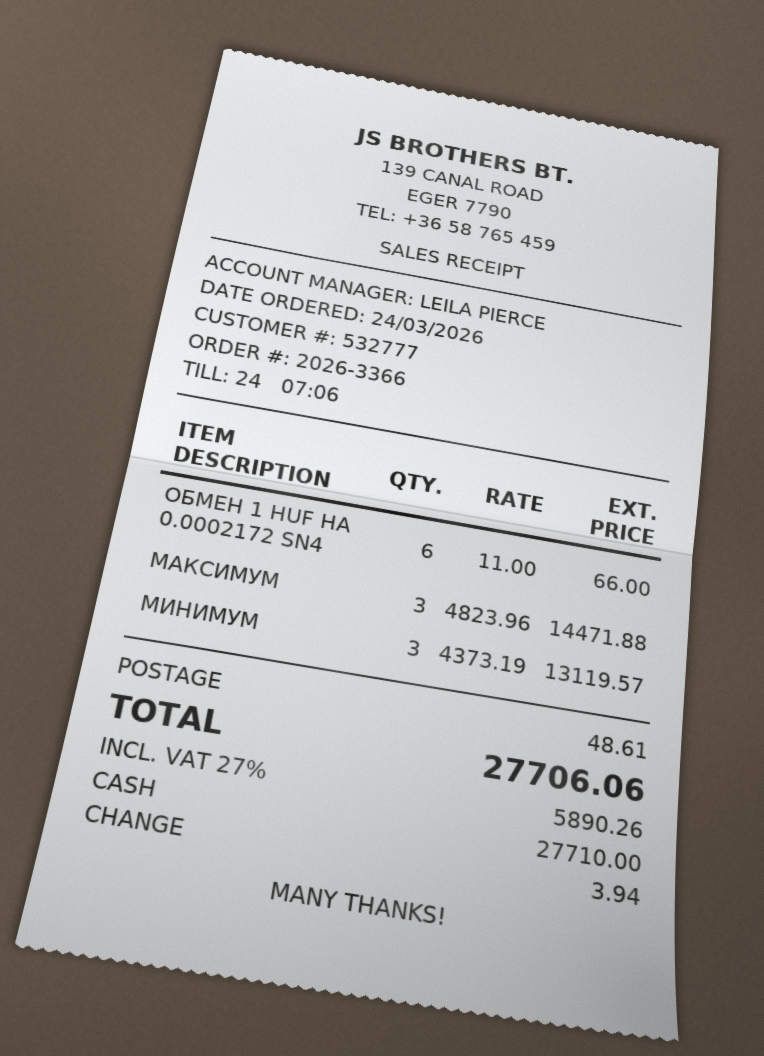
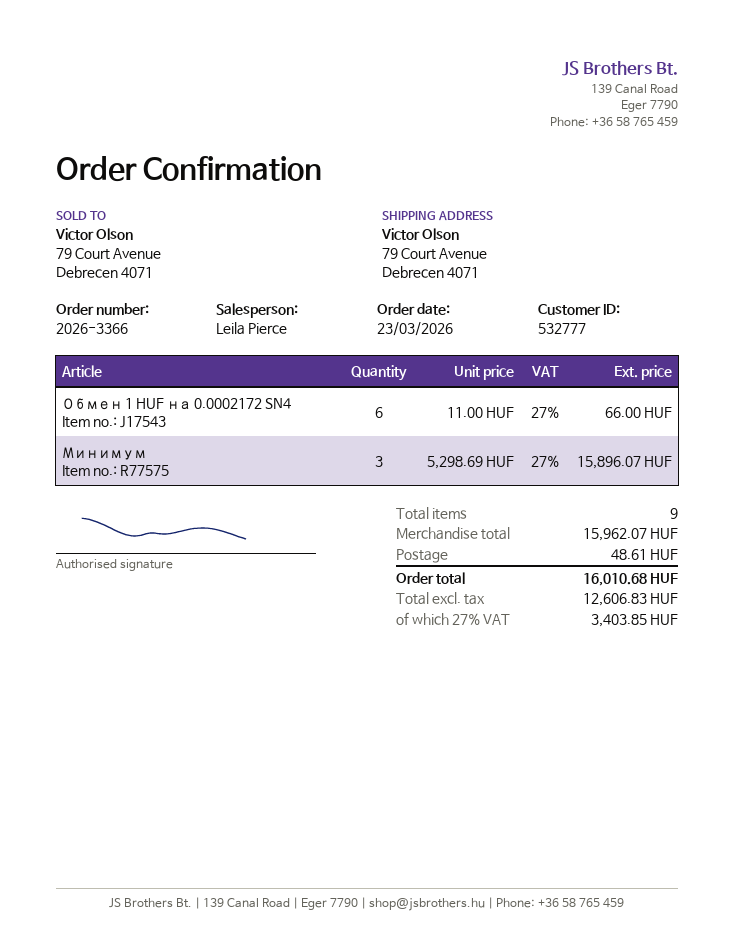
order date: 2026-03-24 -> 2026-03-23
МАКСИМУМ: 3 x 4823.96 = 14471.88 -> none
МИНИМУМ: 3 x 4373.19 = 13119.57 -> 3 x 5298.69 = 15896.07
tax: 27% = 5890.26 -> 27% = 3403.85
total: 27706.06 -> 16010.68

